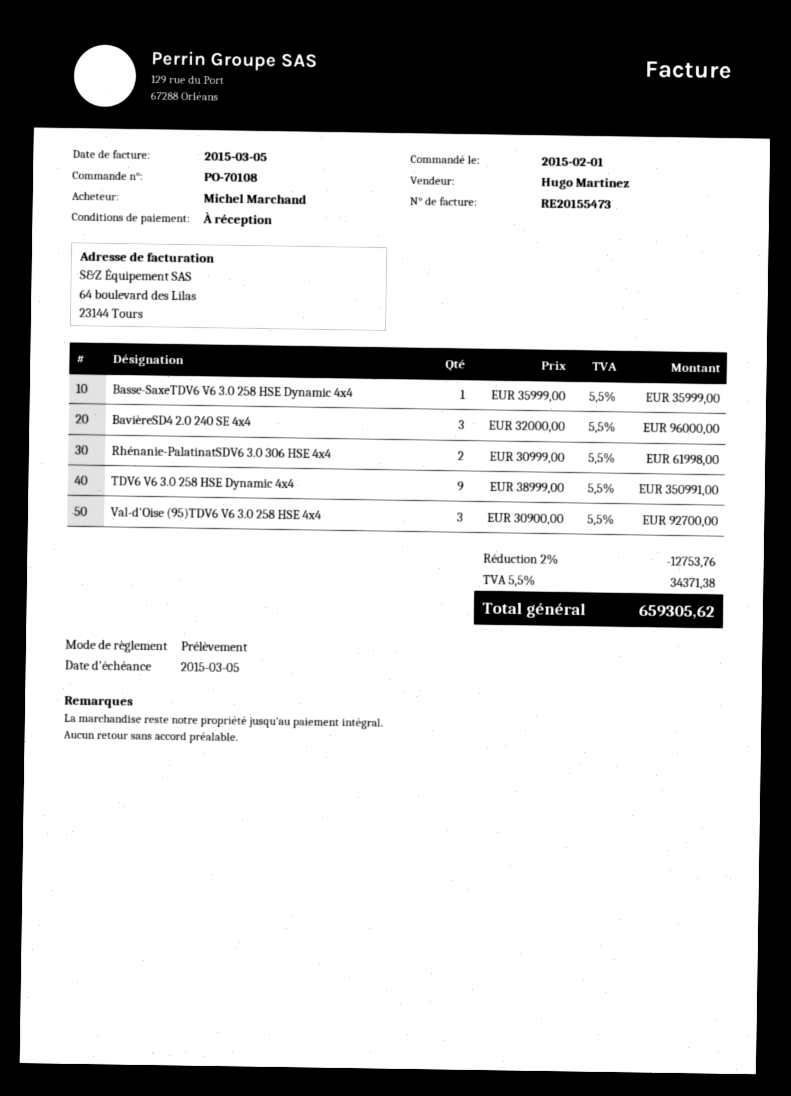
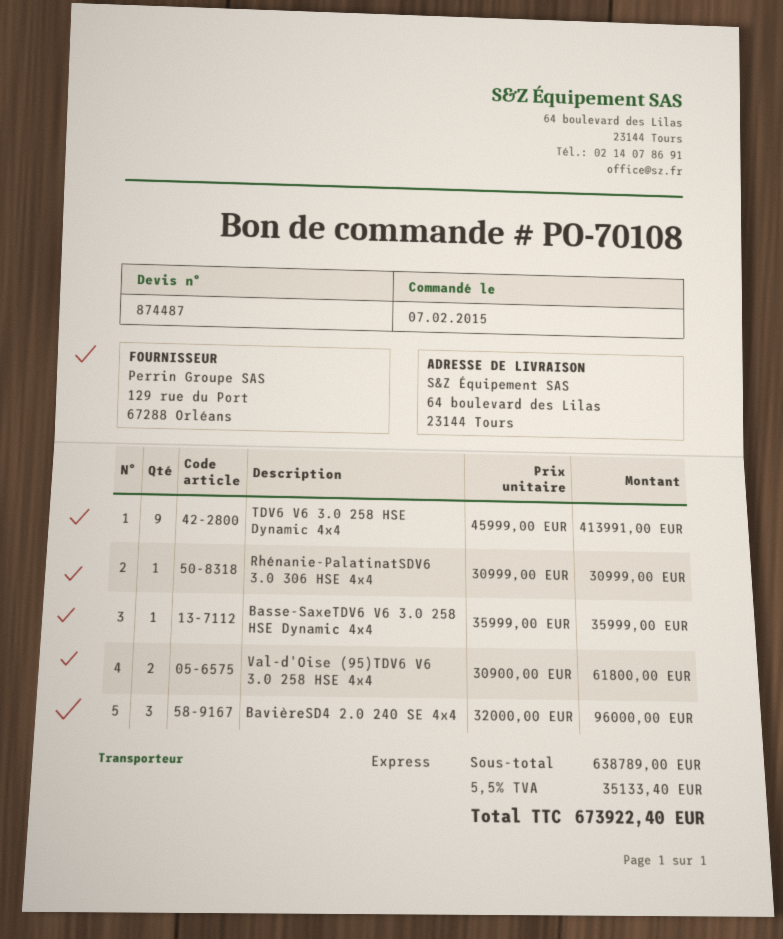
order date: 2015-02-01 -> 2015-02-07
Rhénanie-PalatinatSDV6 3.0 306 HSE 4x4: 2 x 30999.00 = 61998.00 -> 1 x 30999.00 = 30999.00
TDV6 V6 3.0 258 HSE Dynamic 4x4: 9 x 38999.00 = 350991.00 -> 9 x 45999.00 = 413991.00
Val-d'Oise (95)TDV6 V6 3.0 258 HSE 4x4: 3 x 30900.00 = 92700.00 -> 2 x 30900.00 = 61800.00
discount: 2% = 12753.76 -> none
tax: 5.5% = 34371.38 -> 5.5% = 35133.40
total: 659305.62 -> 673922.40

